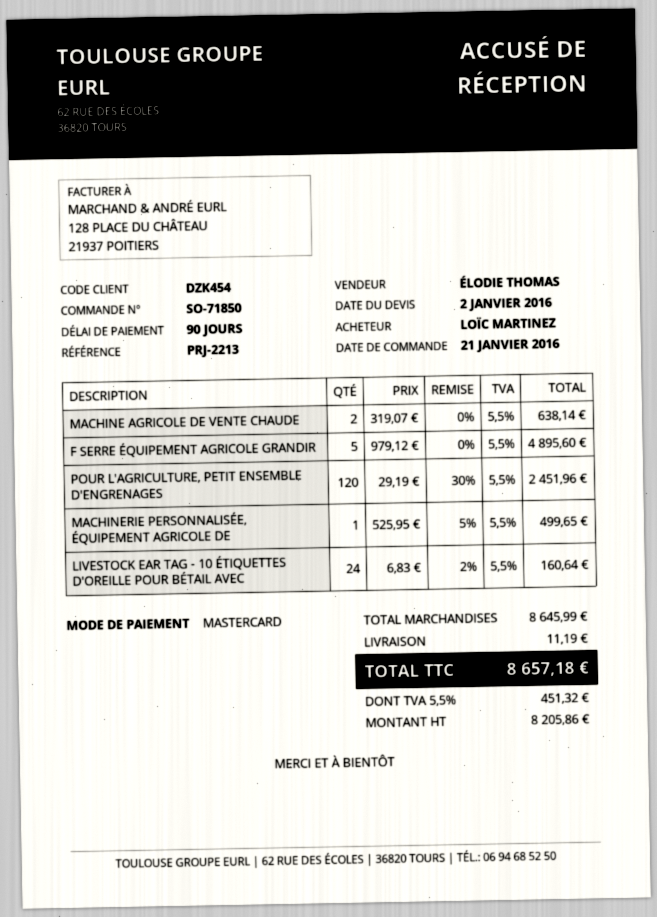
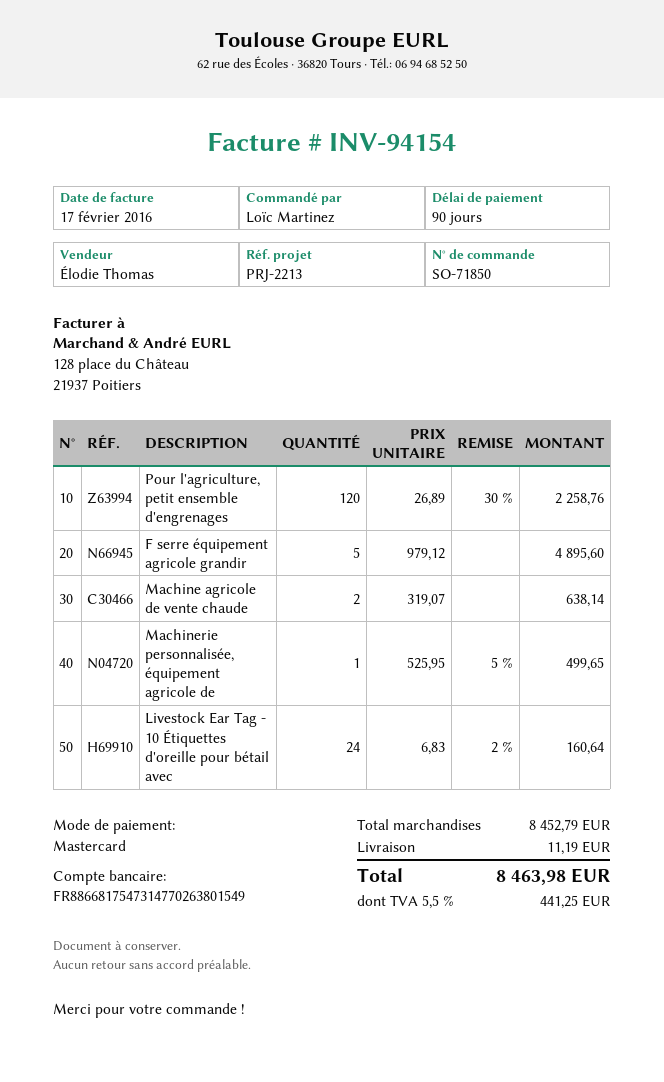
POUR L'AGRICULTURE, PETIT ENSEMBLE D'ENGRENAGES: 120 x 29.19 - 30% = 2451.96 -> 120 x 26.89 - 30% = 2258.76
subtotal: 8645.99 -> 8452.79
tax: 5.5% = 451.32 -> 5.5% = 441.25
total: 8657.18 -> 8463.98

